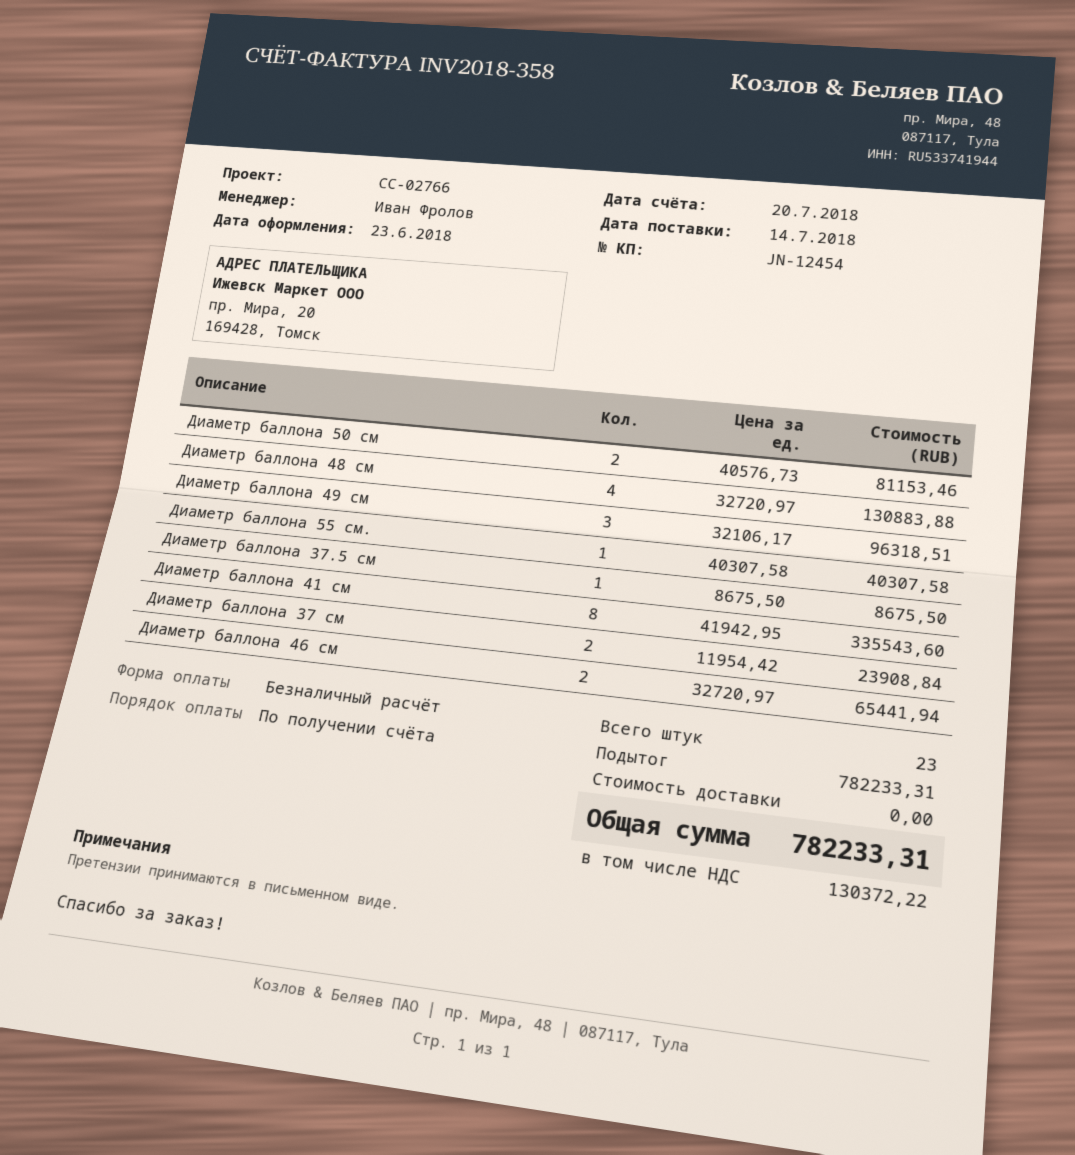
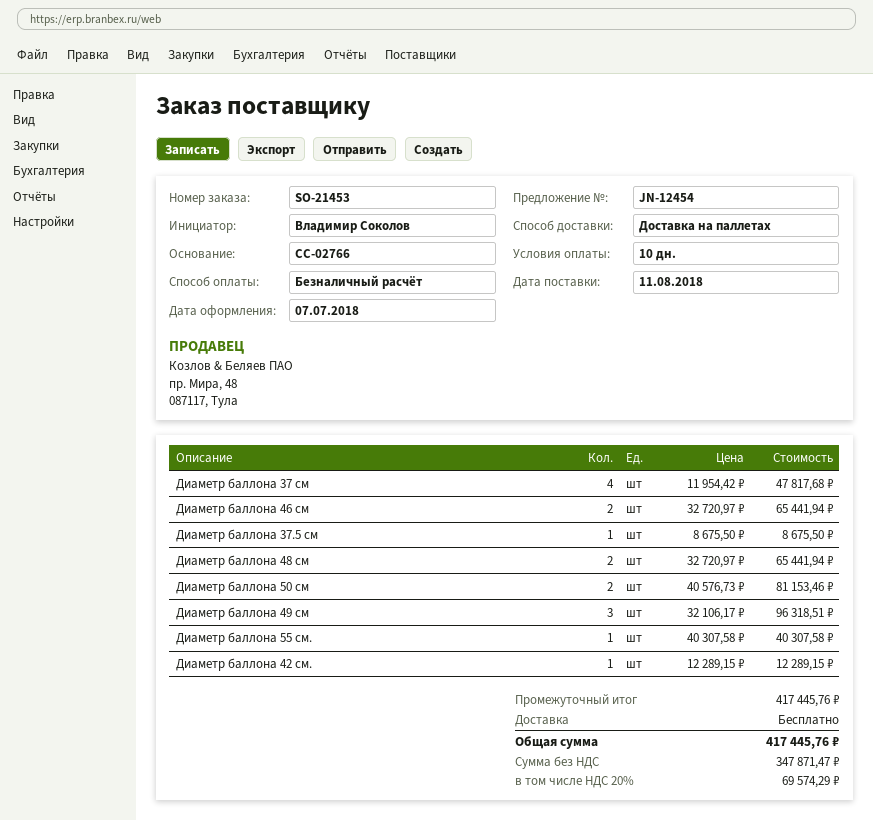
order date: 2018-06-23 -> 2018-07-07
delivery date: 2018-07-14 -> 2018-08-11
payment terms: on receipt -> 10 days
Диаметр баллона 48 см: 4 x 32720.97 = 130883.88 -> 2 x 32720.97 = 65441.94
Диаметр баллона 41 см: 8 x 41942.95 = 335543.60 -> none
Диаметр баллона 37 см: 2 x 11954.42 = 23908.84 -> 4 x 11954.42 = 47817.68
Диаметр баллона 42 см.: none -> 1 x 12289.15 = 12289.15
subtotal: 782233.31 -> 417445.76
tax: 130372.22 -> 69574.29
total: 782233.31 -> 417445.76

